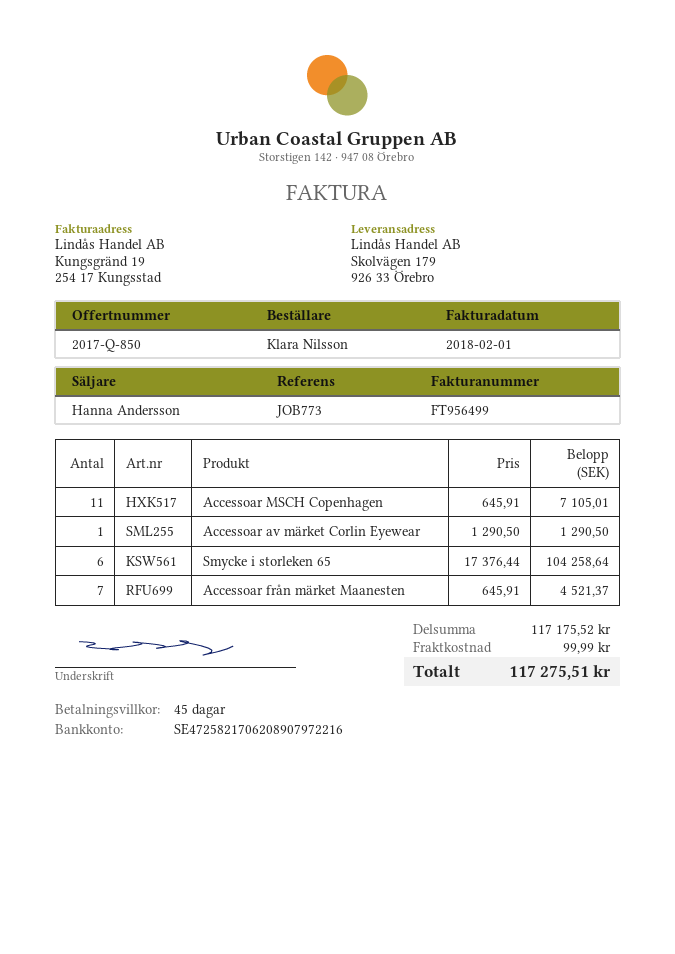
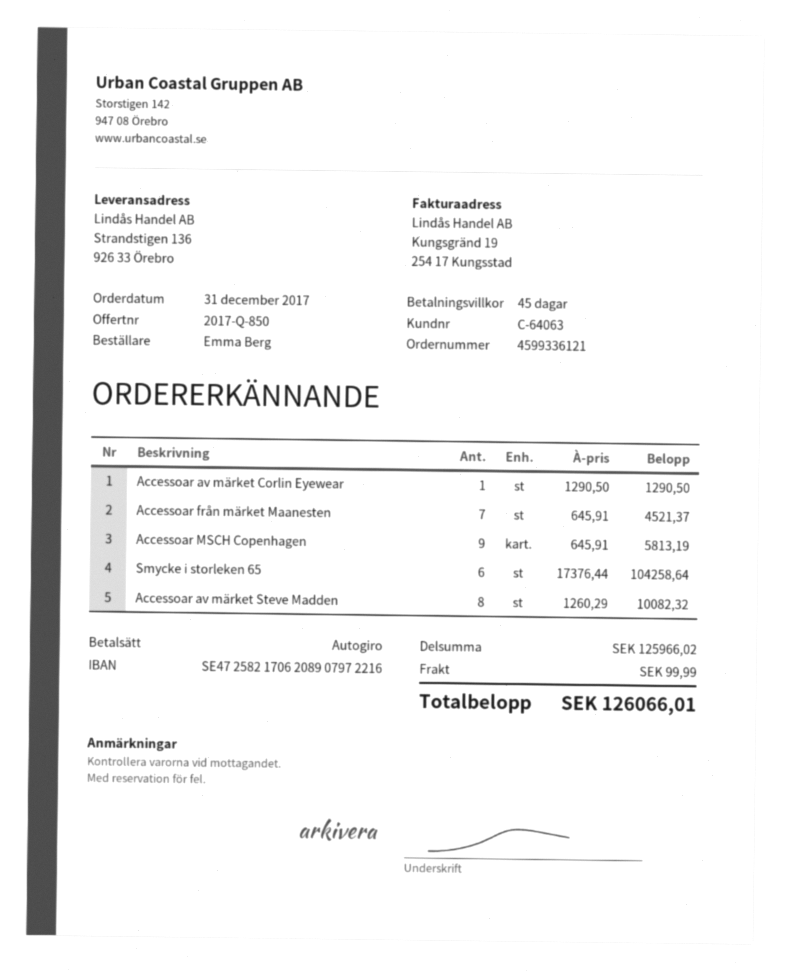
ordered by: Klara Nilsson -> Emma Berg
ship to: Skolvägen 179, 926 33 Örebro -> Strandstigen 136, 926 33 Örebro
Accessoar MSCH Copenhagen: 11 x 645.91 = 7105.01 -> 9 x 645.91 = 5813.19
Accessoar av märket Steve Madden: none -> 8 x 1260.29 = 10082.32
subtotal: 117175.52 -> 125966.02
total: 117275.51 -> 126066.01

